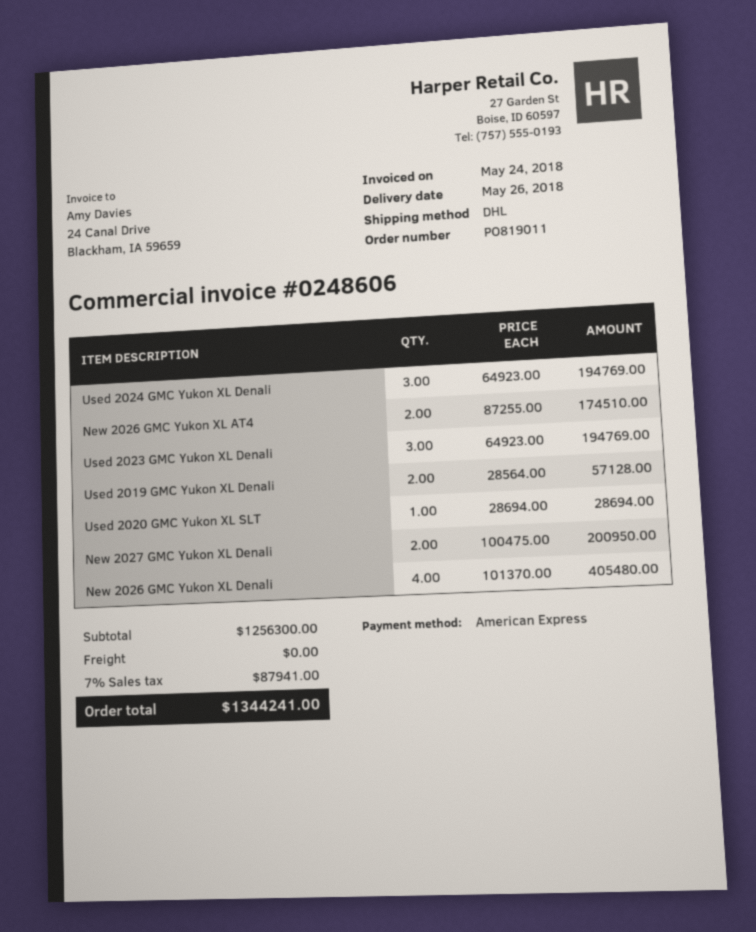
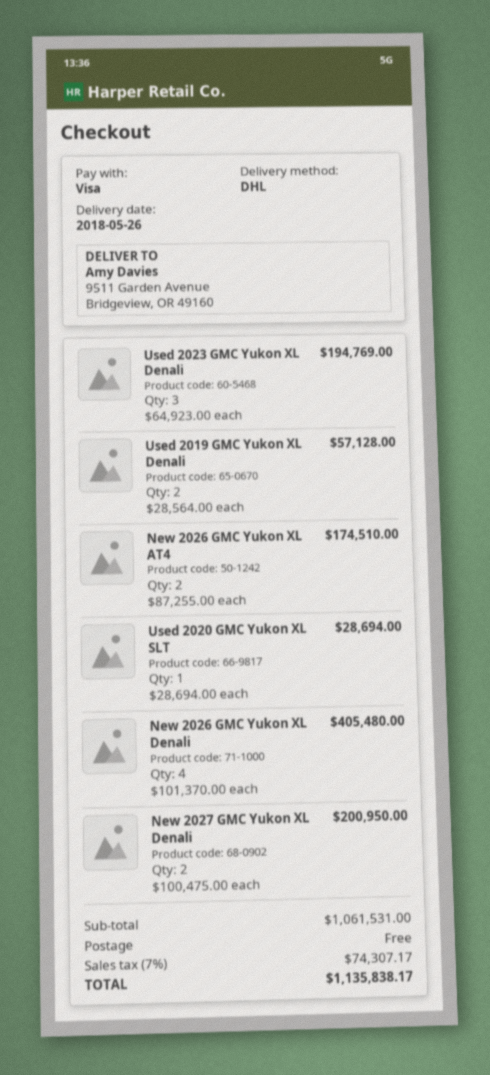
payment method: American Express -> Visa
Used 2024 GMC Yukon XL Denali: 3 x 64923.00 = 194769.00 -> none
subtotal: 1256300.00 -> 1061531.00
tax: 7% = 87941.00 -> 7% = 74307.17
total: 1344241.00 -> 1135838.17

